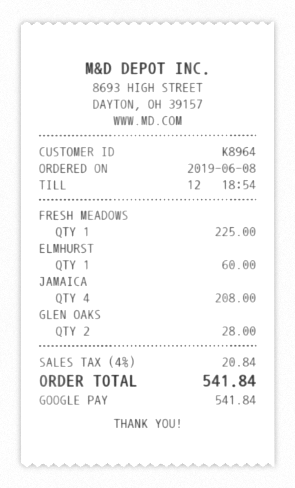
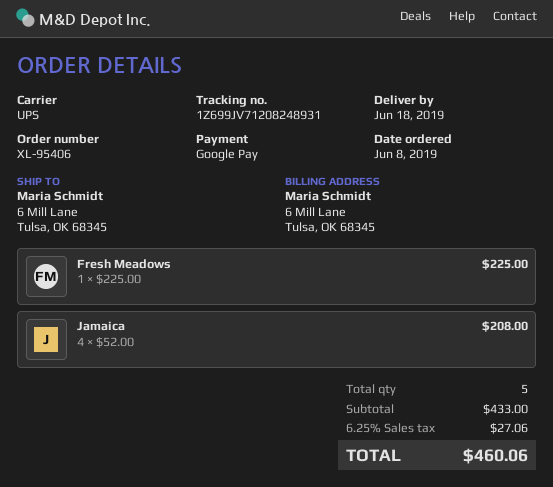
ELMHURST: 1 for 60.00 -> none
GLEN OAKS: 2 for 28.00 -> none
tax: 4% = 20.84 -> 6.25% = 27.06
total: 541.84 -> 460.06

